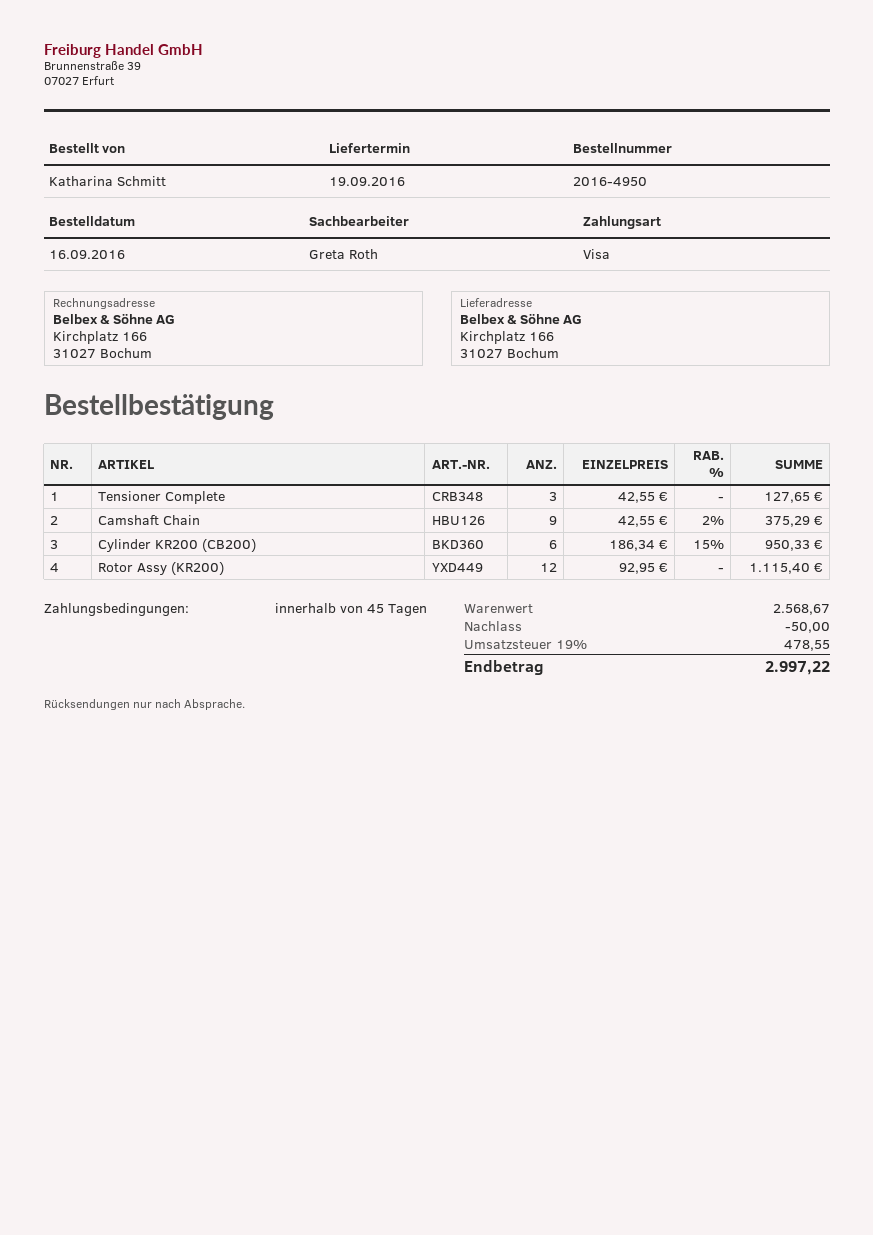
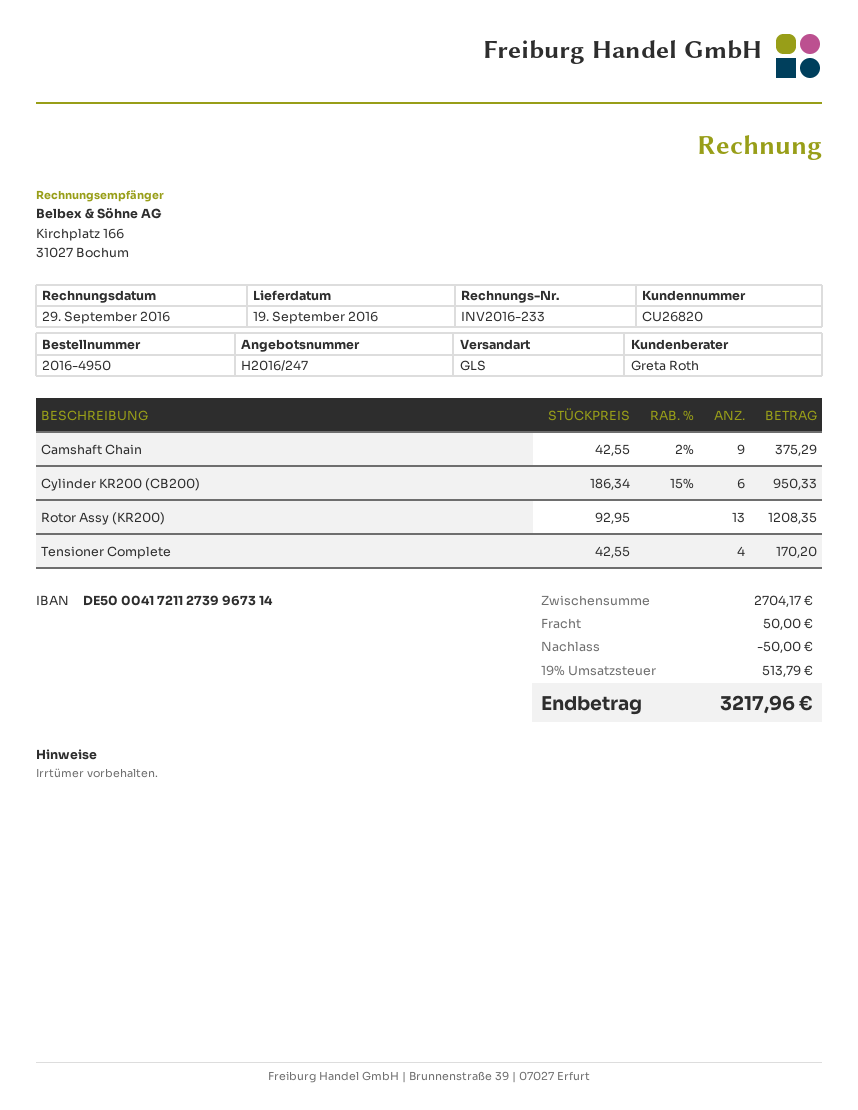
Tensioner Complete: 3 x 42.55 = 127.65 -> 4 x 42.55 = 170.20
Rotor Assy (KR200): 12 x 92.95 = 1115.40 -> 13 x 92.95 = 1208.35
subtotal: 2568.67 -> 2704.17
shipping: none -> 50.00
tax: 19% = 478.55 -> 19% = 513.79
total: 2997.22 -> 3217.96

